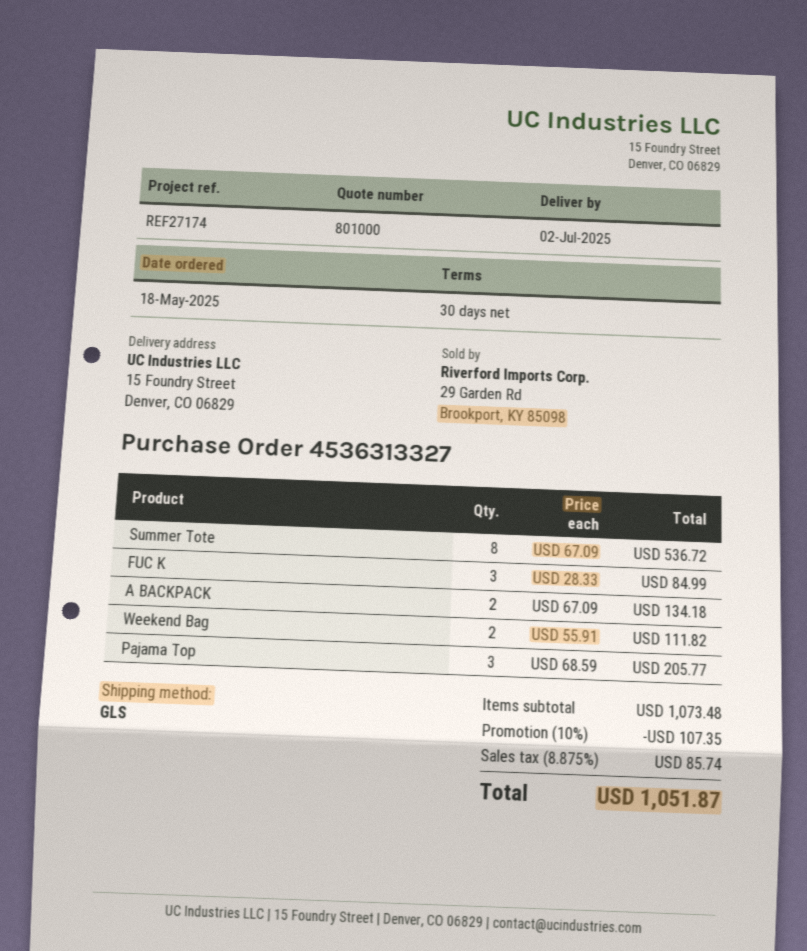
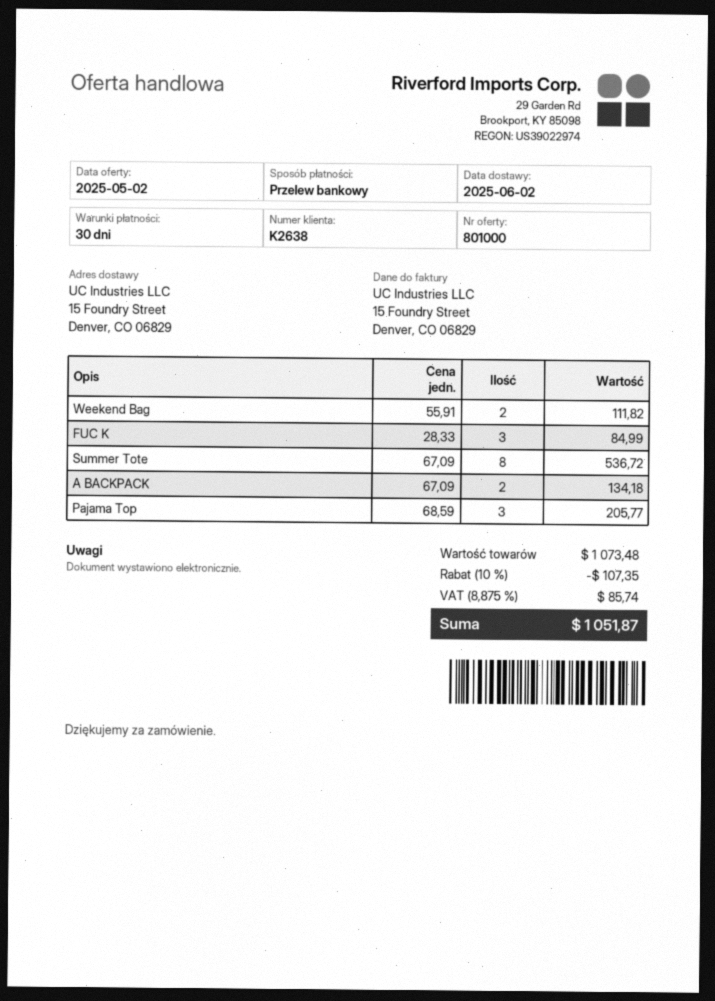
delivery date: 2025-07-02 -> 2025-06-02

